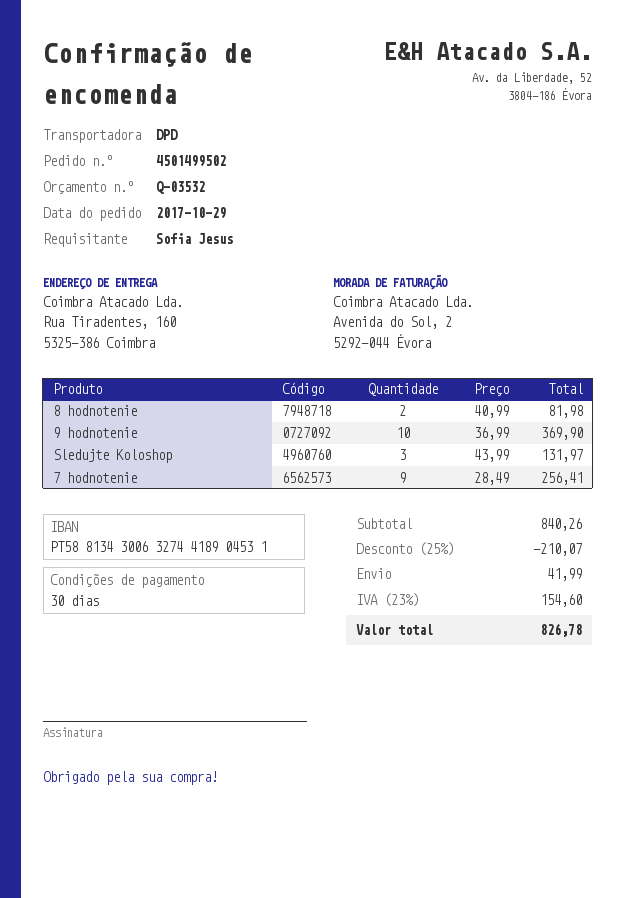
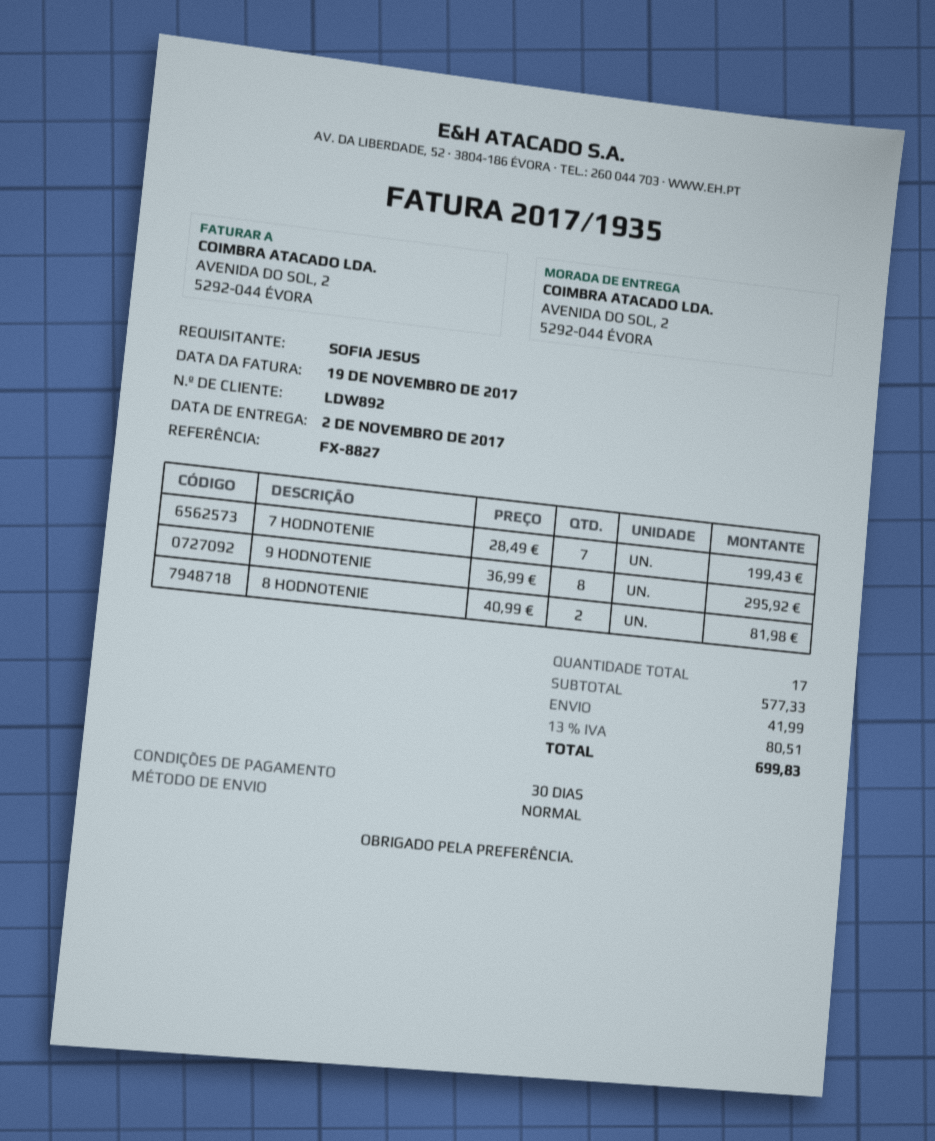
shipping method: DPD -> standard
ship to: Rua Tiradentes, 160, 5325-386 Coimbra -> AVENIDA DO SOL, 2, 5292-044 ÉVORA
9 hodnotenie: 10 x 36.99 = 369.90 -> 8 x 36.99 = 295.92
Sledujte Koloshop: 3 x 43.99 = 131.97 -> none
7 hodnotenie: 9 x 28.49 = 256.41 -> 7 x 28.49 = 199.43
subtotal: 840.26 -> 577.33
discount: 25% = 210.07 -> none
tax: 23% = 154.60 -> 13% = 80.51
total: 826.78 -> 699.83

